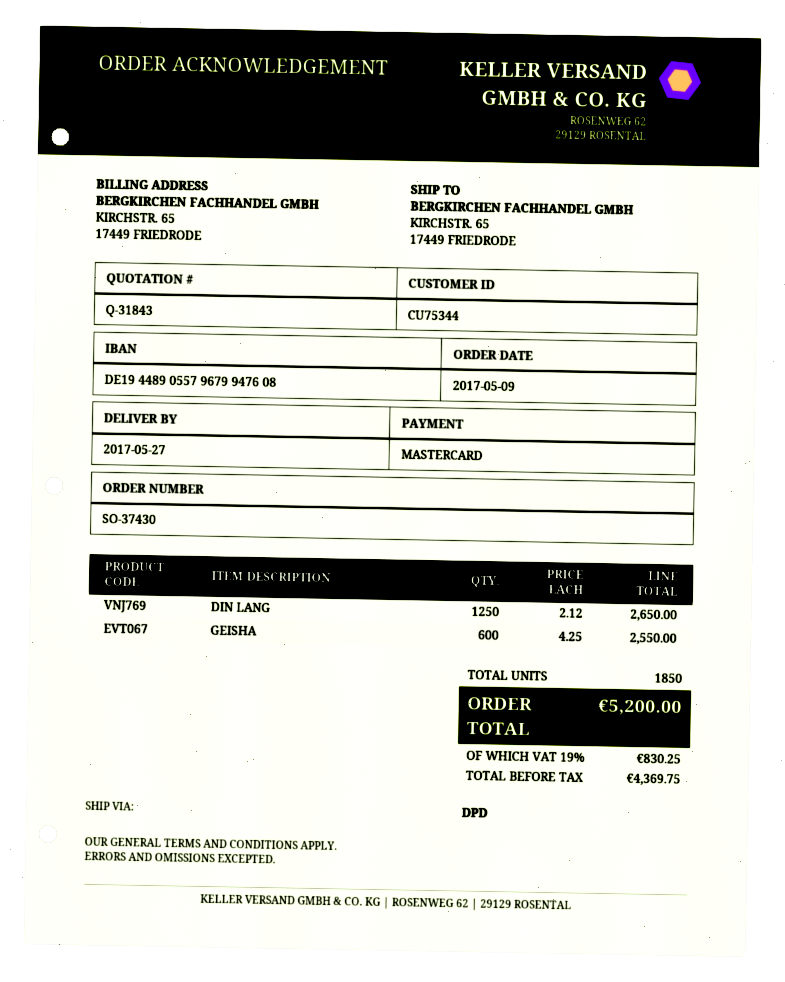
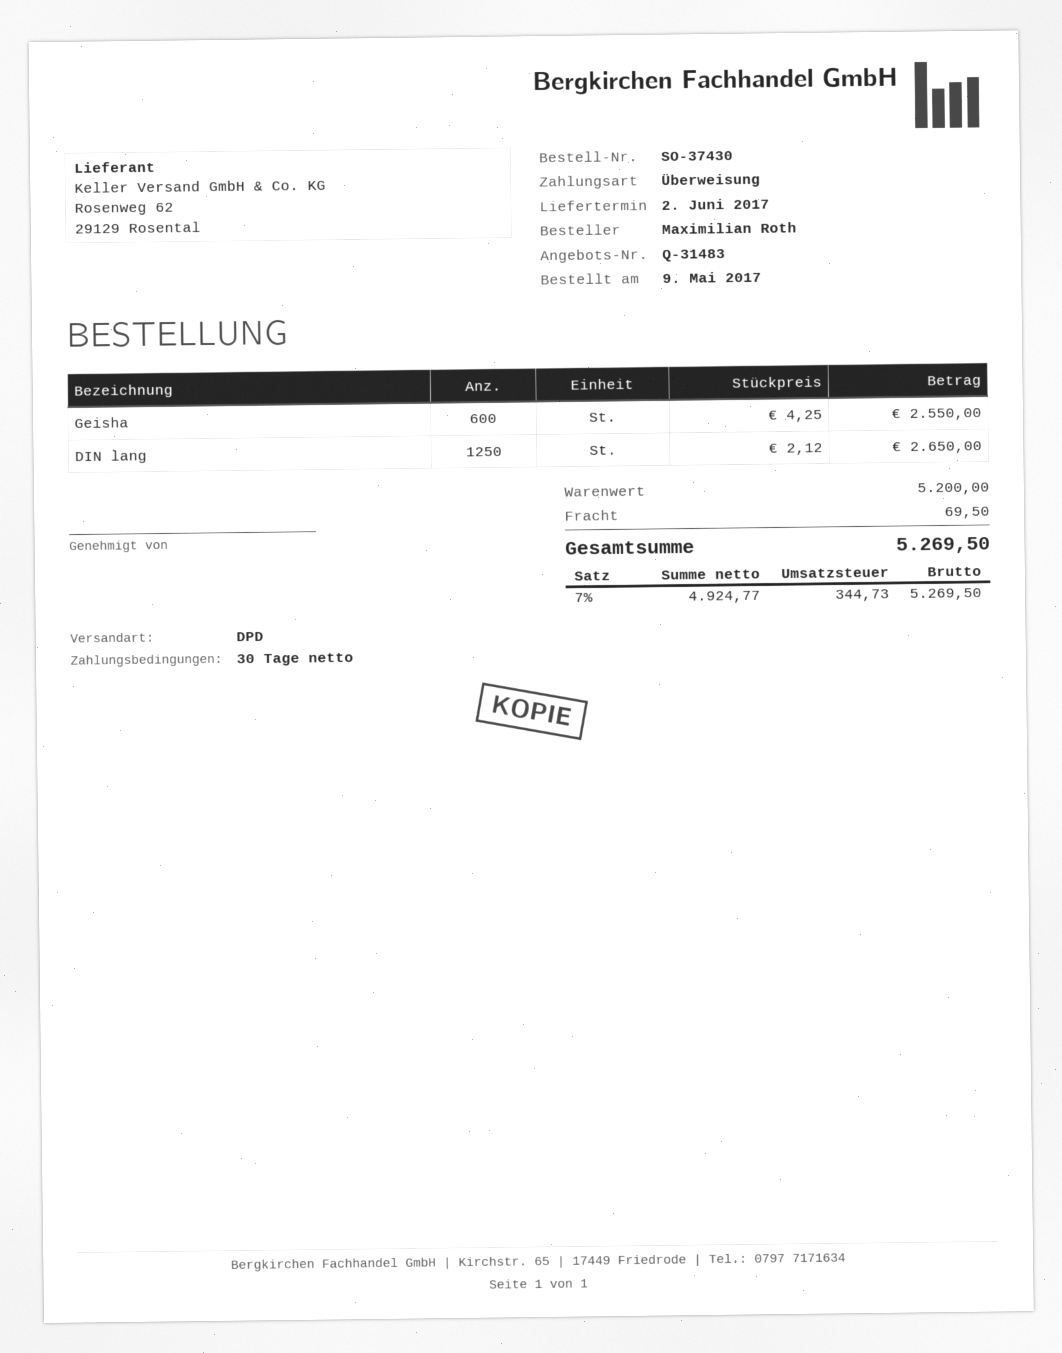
quote number: Q-31843 -> Q-31483
delivery date: 2017-05-27 -> 2017-06-02
payment method: Mastercard -> bank transfer
shipping: none -> 69.50
net: 4369.75 -> 4924.77
tax: 19% = 830.25 -> 7% = 344.73
total: 5200.00 -> 5269.50

